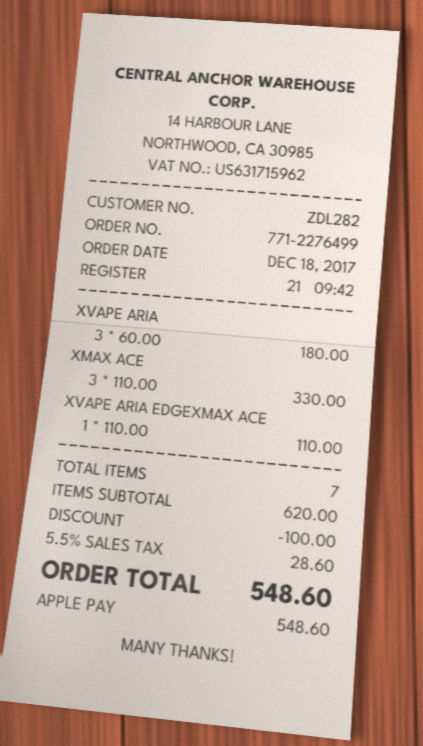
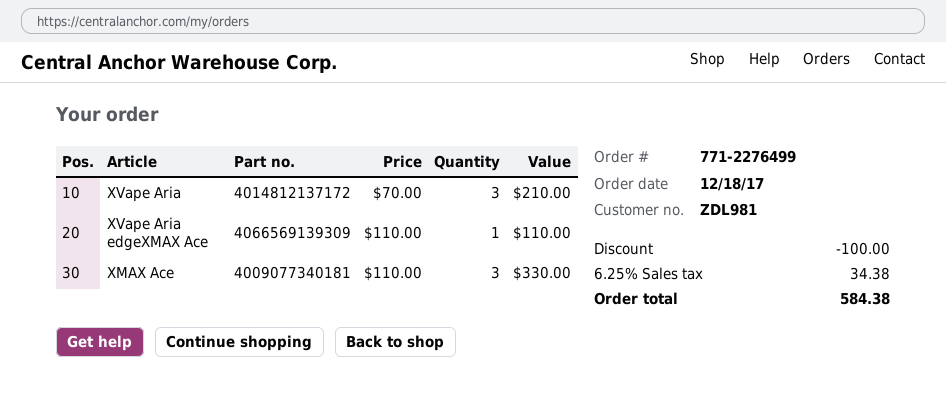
customer number: ZDL282 -> ZDL981
XVAPE ARIA: 3 x 60.00 = 180.00 -> 3 x 70.00 = 210.00
tax: 5.5% = 28.60 -> 6.25% = 34.38
total: 548.60 -> 584.38

